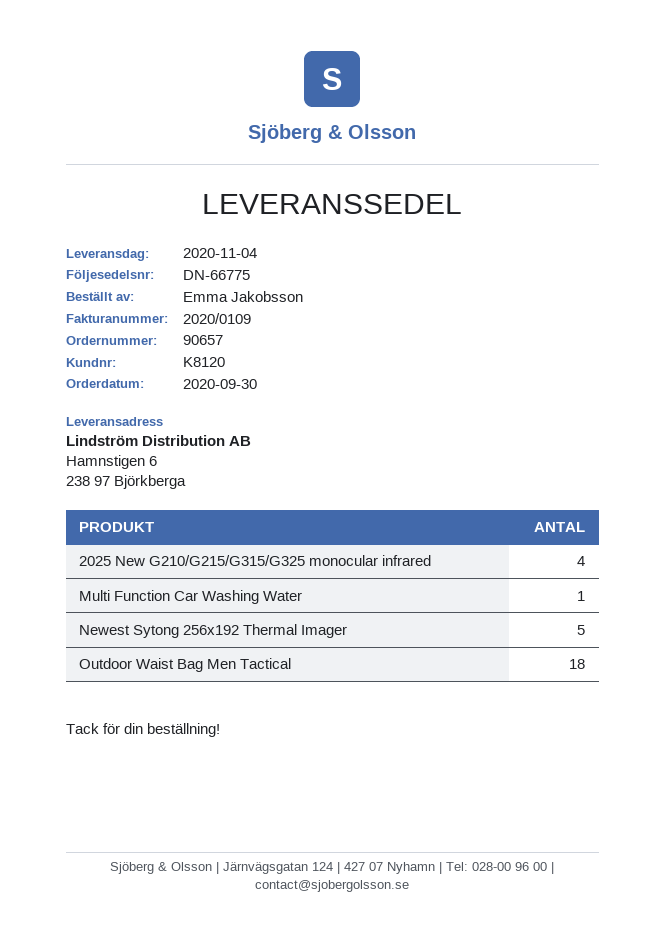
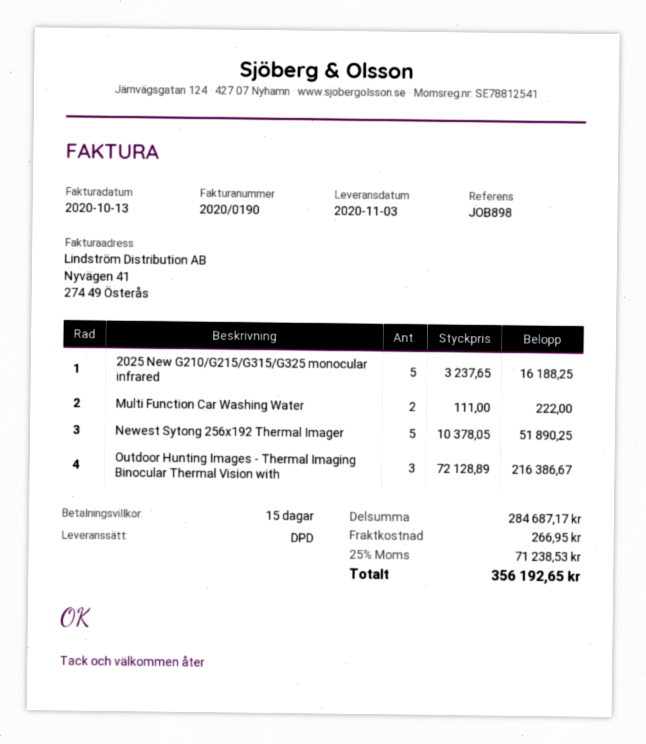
delivery date: 2020-11-04 -> 2020-11-03
invoice number: 2020/0109 -> 2020/0190
2025 New G210/G215/G315/G325 monocular infrared: 4 -> 5
Multi Function Car Washing Water: 1 -> 2
Outdoor Waist Bag Men Tactical: 18 -> none
Outdoor Hunting Images - Thermal Imaging Binocular Thermal Vision with: none -> 3

